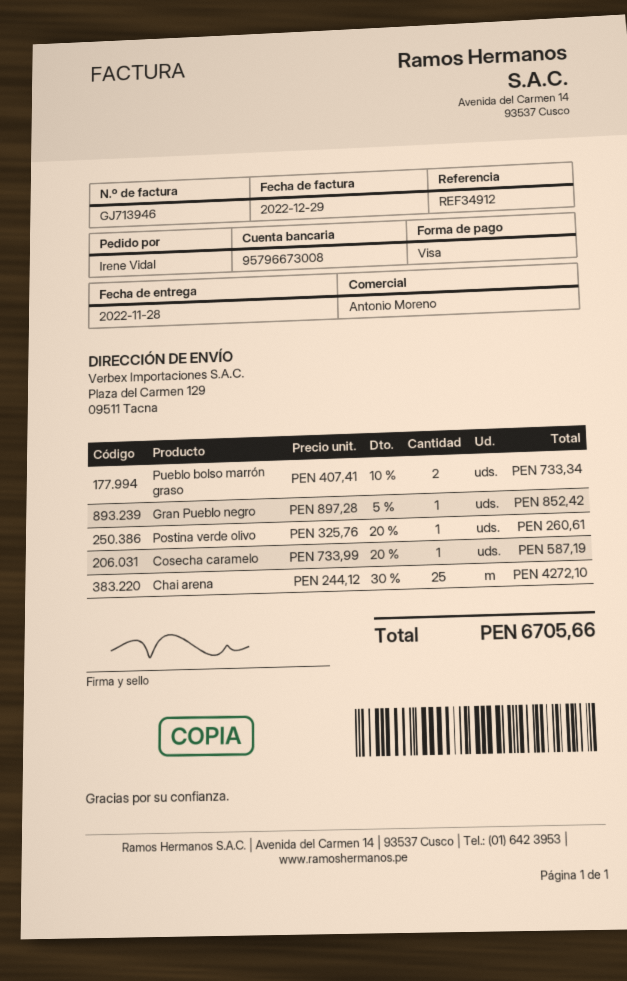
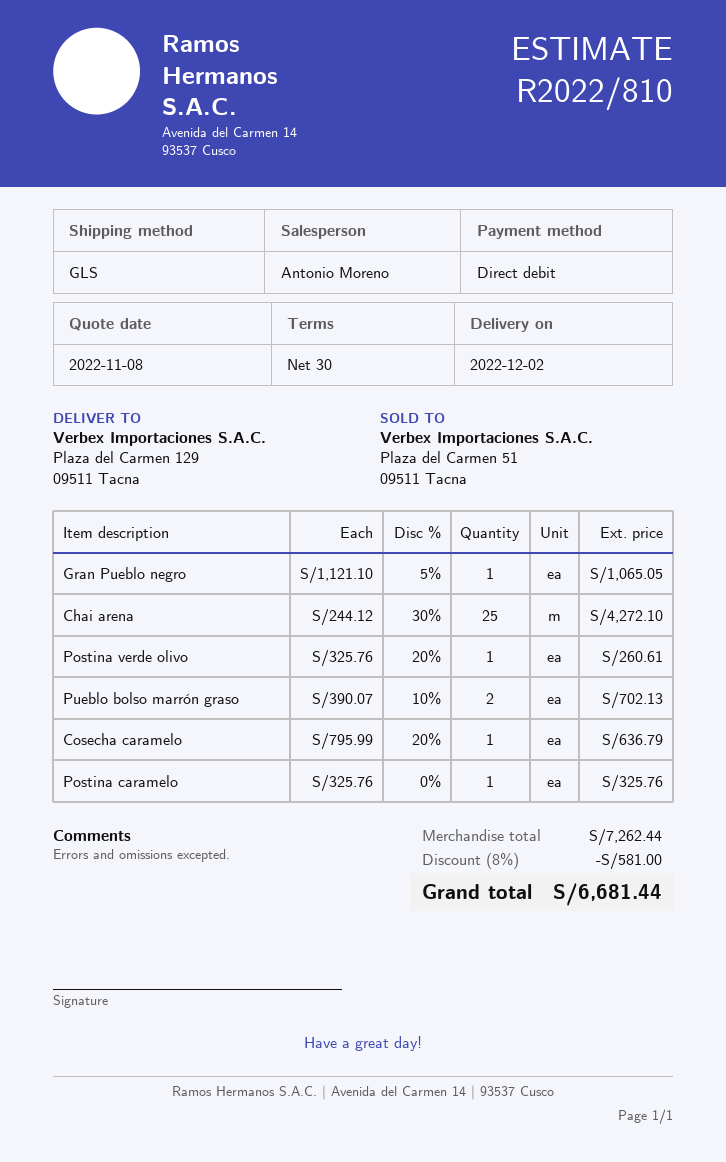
delivery date: 2022-11-28 -> 2022-12-02
payment method: Visa -> direct debit
Pueblo bolso marrón graso: 2 x 407.41 - 10% = 733.34 -> 2 x 390.07 - 10% = 702.13
Gran Pueblo negro: 1 x 897.28 - 5% = 852.42 -> 1 x 1121.10 - 5% = 1065.05
Cosecha caramelo: 1 x 733.99 - 20% = 587.19 -> 1 x 795.99 - 20% = 636.79
Postina caramelo: none -> 1 x 325.76 = 325.76
discount: none -> 8% = 581.00
total: 6705.66 -> 6681.44

